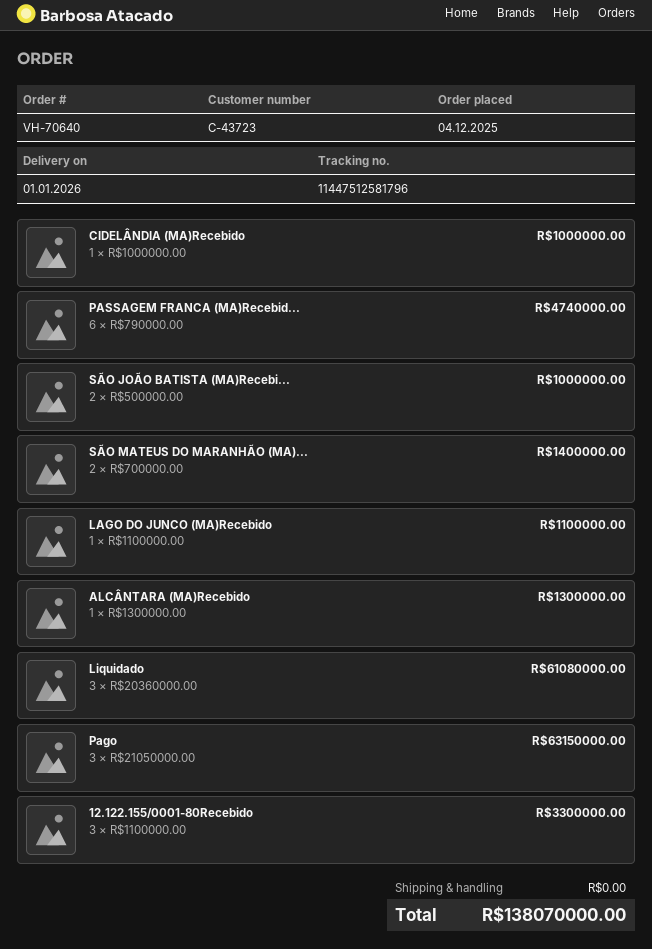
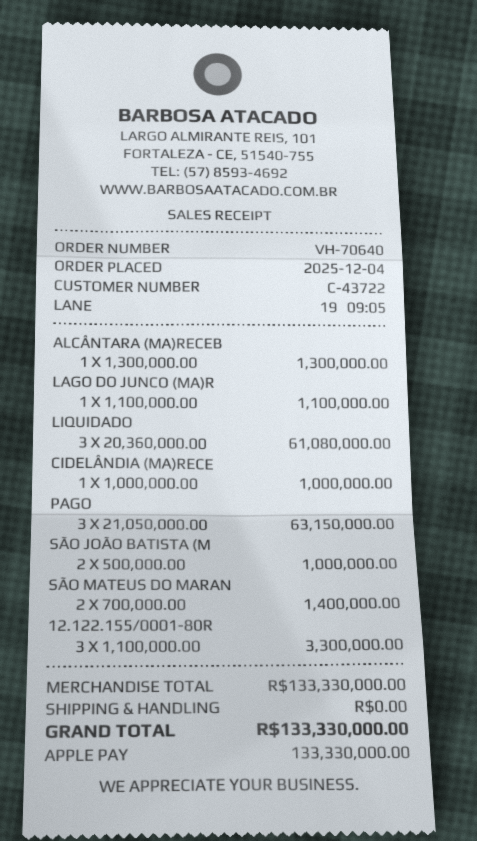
customer number: C-43723 -> C-43722
PASSAGEM FRANCA (MA)Recebid...: 6 x 790000.00 = 4740000.00 -> none
total: 138070000.00 -> 133330000.00

